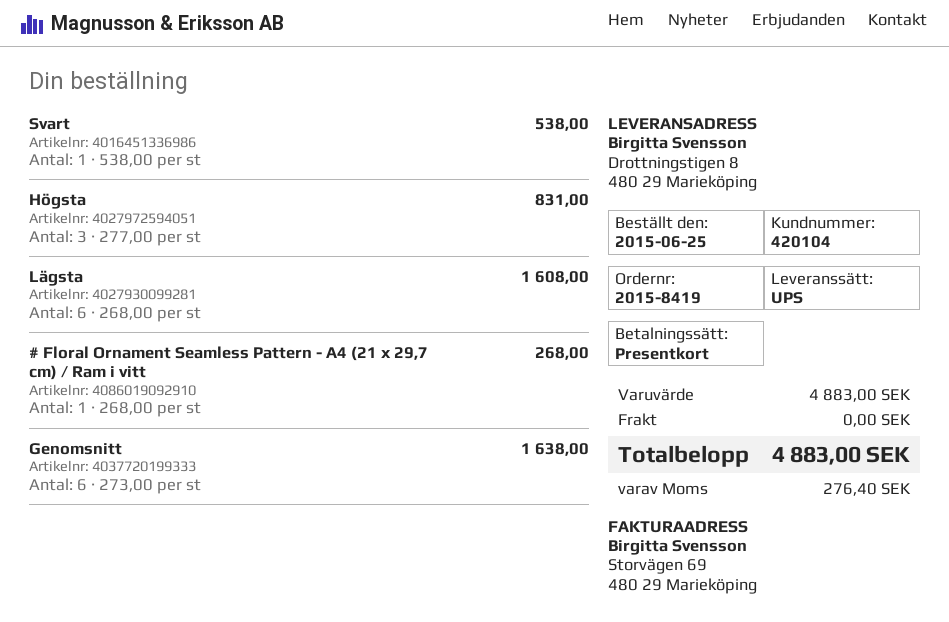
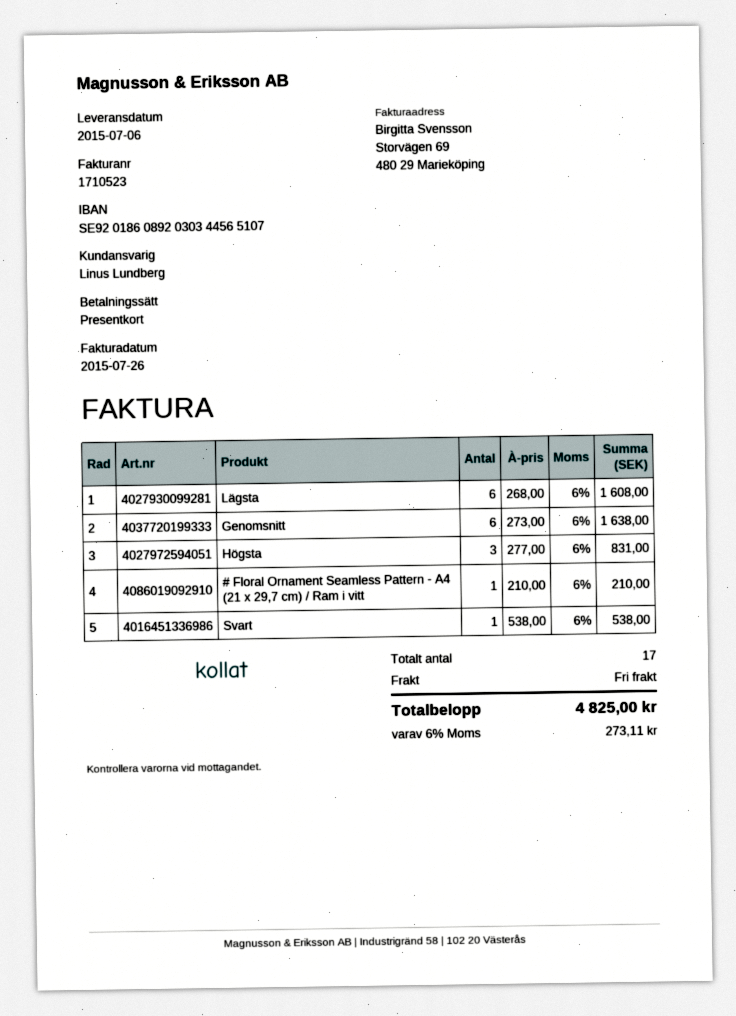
# Floral Ornament Seamless Pattern - A4 (21 x 29,7 cm) / Ram i vitt: 1 x 268.00 = 268.00 -> 1 x 210.00 = 210.00
tax: 276.40 -> 273.11
total: 4883.00 -> 4825.00

